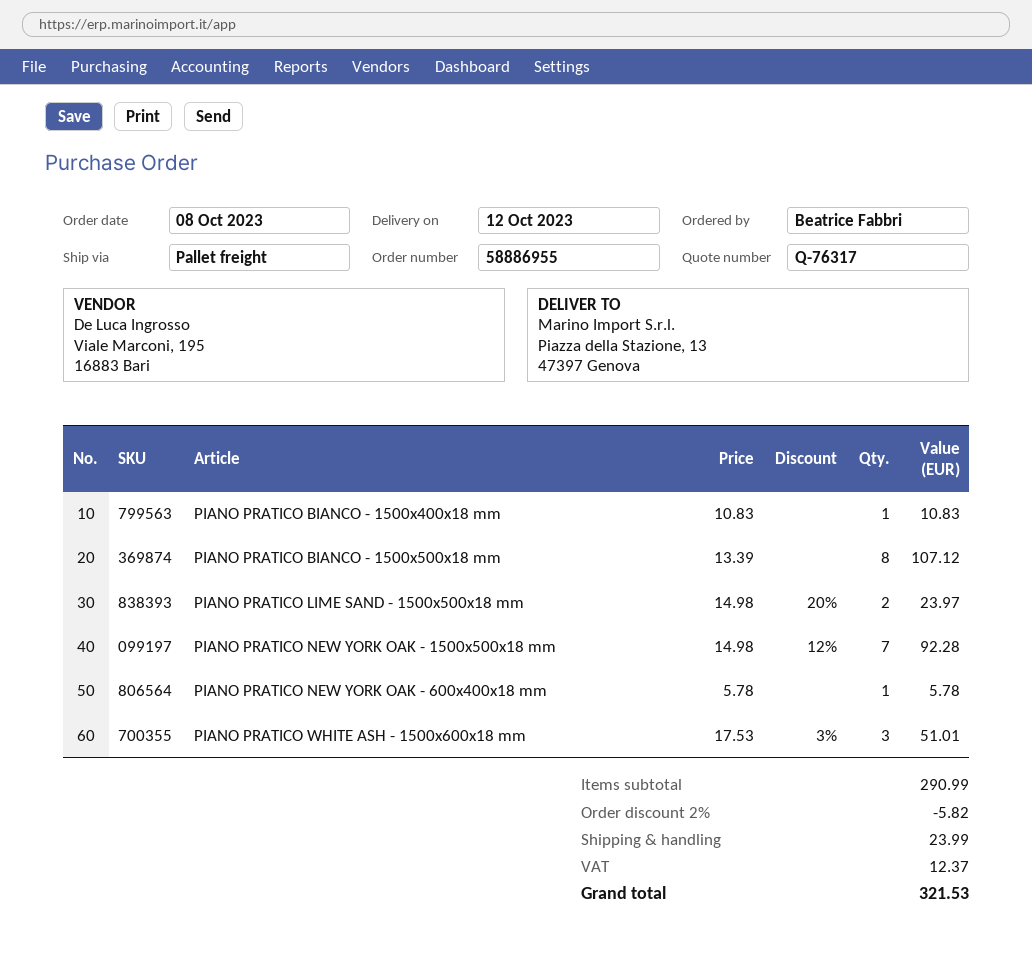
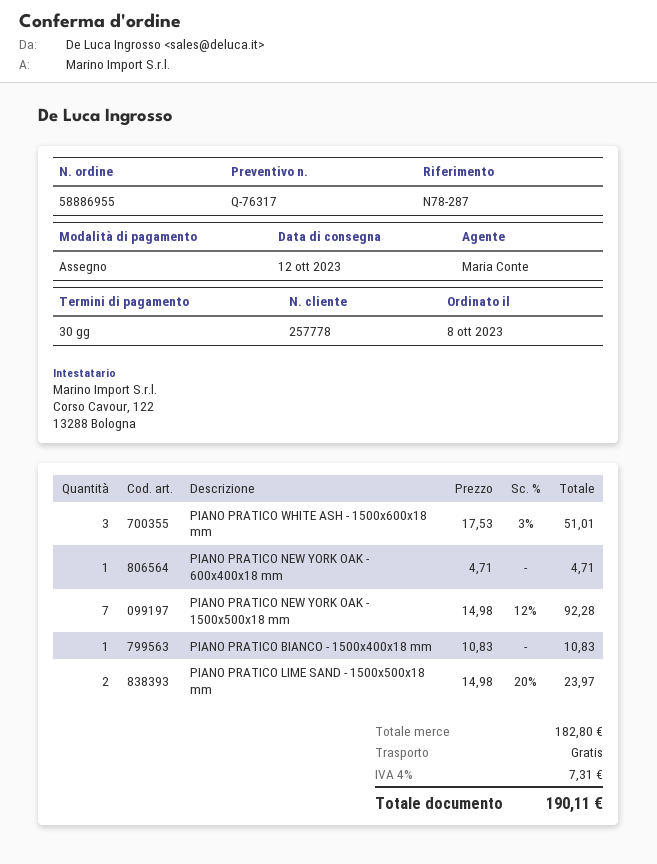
PIANO PRATICO BIANCO - 1500x500x18 mm: 8 x 13.39 = 107.12 -> none
PIANO PRATICO NEW YORK OAK - 600x400x18 mm: 1 x 5.78 = 5.78 -> 1 x 4.71 = 4.71
subtotal: 290.99 -> 182.80
discount: 2% = 5.82 -> none
shipping: 23.99 -> 0.00
tax: 12.37 -> 7.31
total: 321.53 -> 190.11

